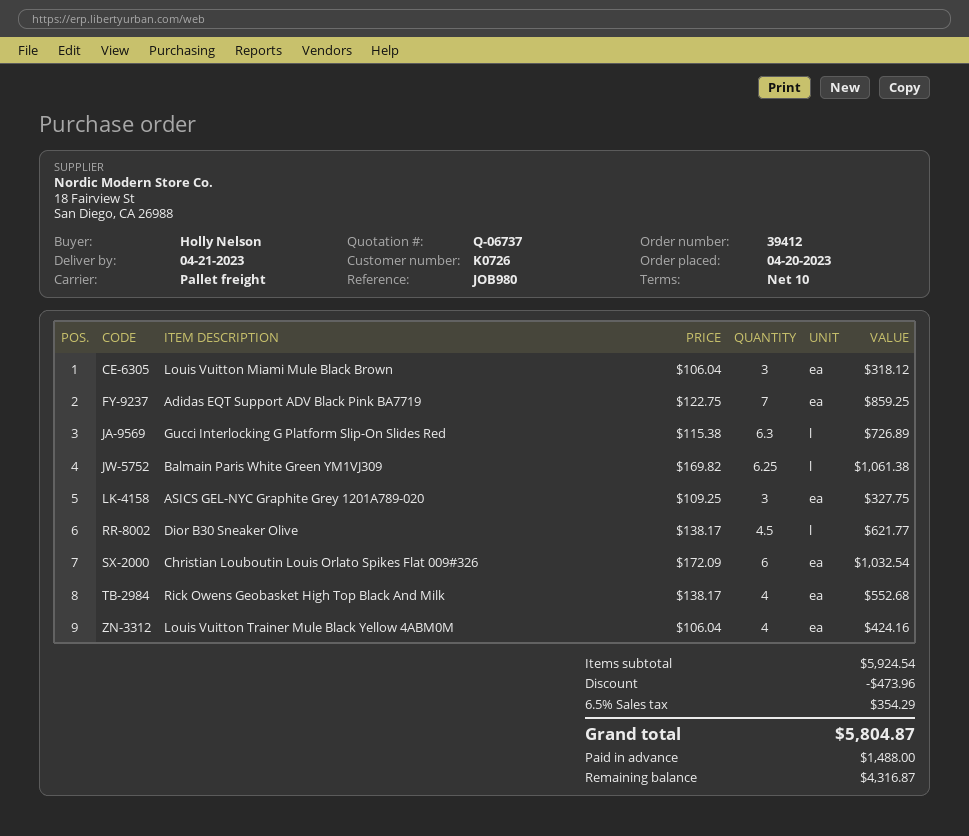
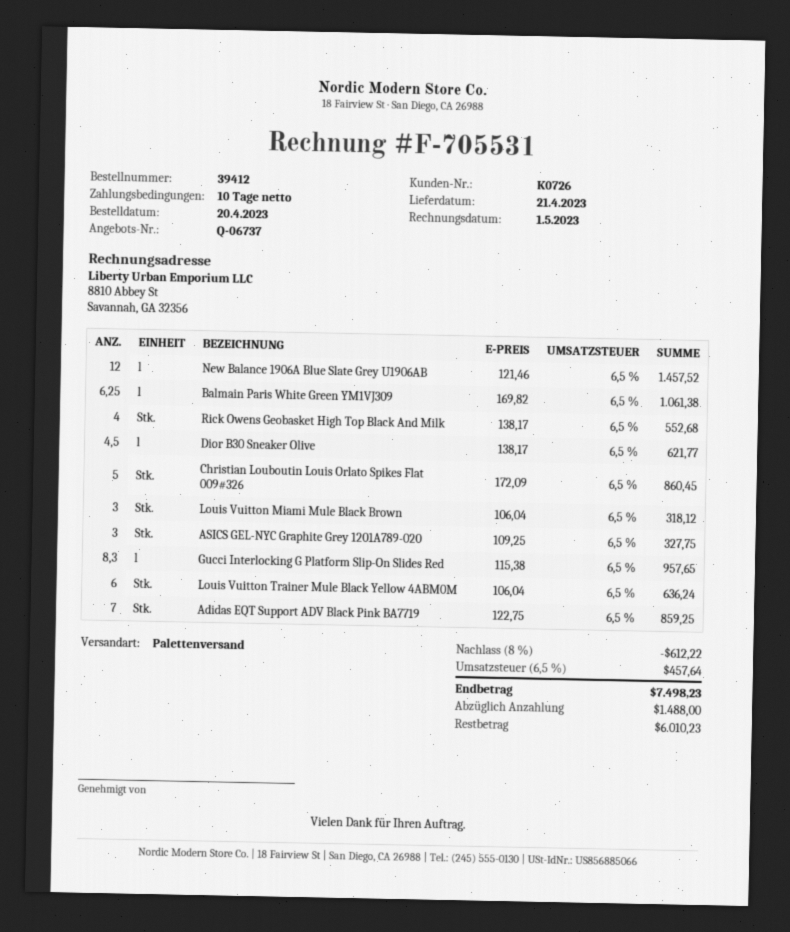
Gucci Interlocking G Platform Slip-On Slides Red: 6.3 x 115.38 = 726.89 -> 8.3 x 115.38 = 957.65
Christian Louboutin Louis Orlato Spikes Flat 009#326: 6 x 172.09 = 1032.54 -> 5 x 172.09 = 860.45
Louis Vuitton Trainer Mule Black Yellow 4ABM0M: 4 x 106.04 = 424.16 -> 6 x 106.04 = 636.24
New Balance 1906A Blue Slate Grey U1906AB: none -> 12 x 121.46 = 1457.52
discount: 473.96 -> 612.22
tax: 6.5% = 354.29 -> 6.5% = 457.64
total: 5804.87 -> 7498.23
balance: 4316.87 -> 6010.23

